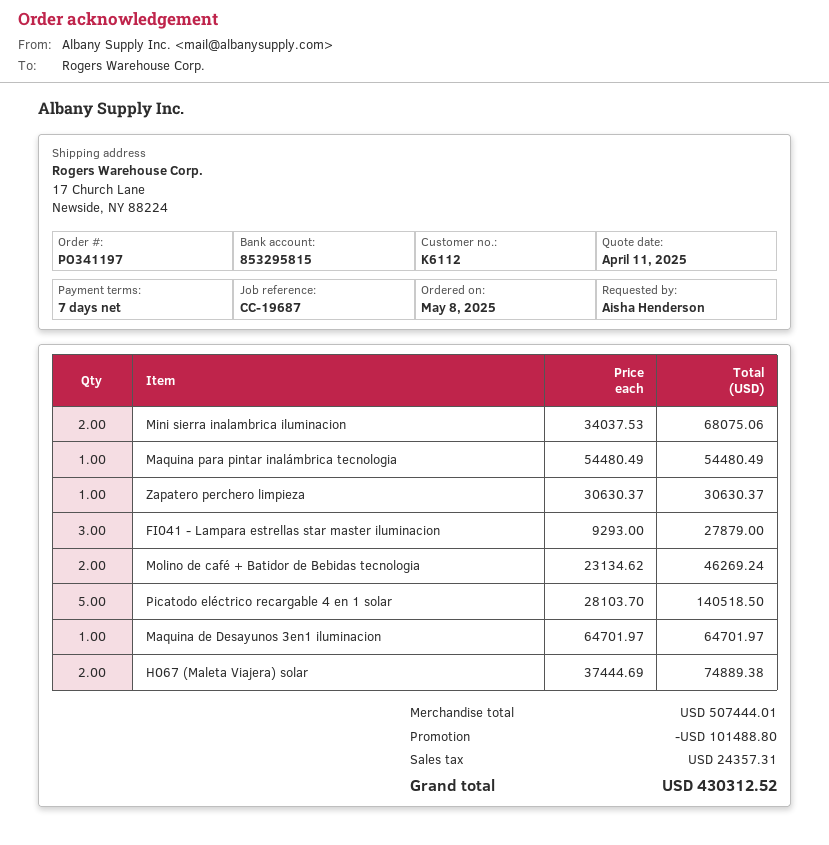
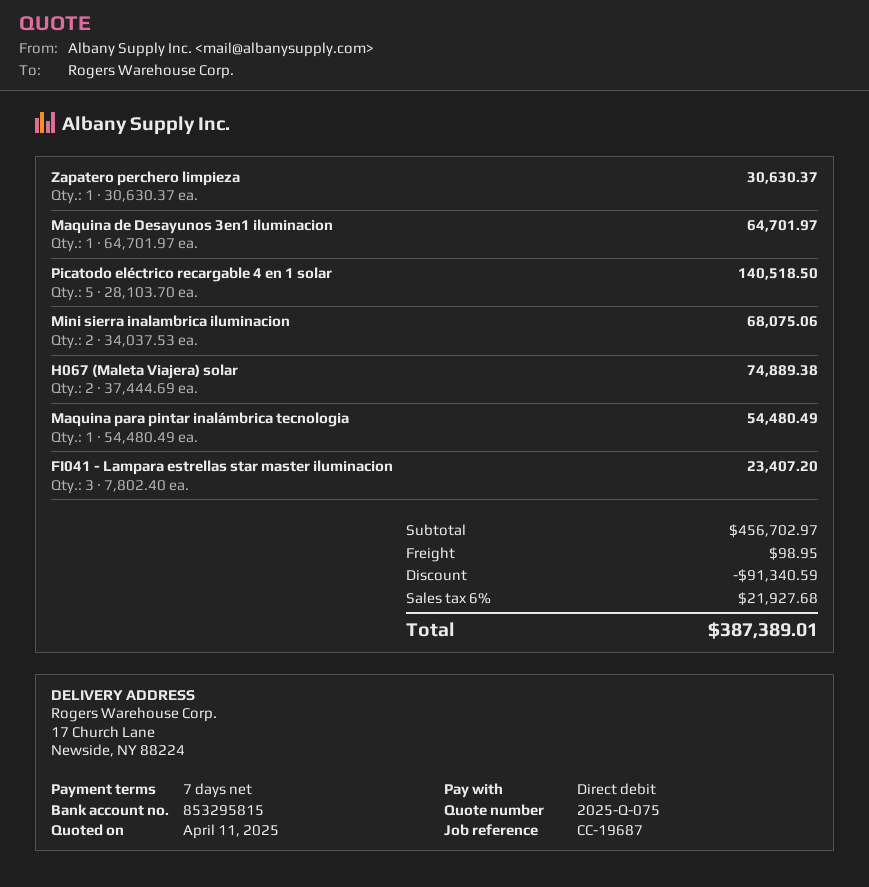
FI041 - Lampara estrellas star master iluminacion: 3 x 9293.00 = 27879.00 -> 3 x 7802.40 = 23407.20
Molino de café + Batidor de Bebidas tecnologia: 2 x 23134.62 = 46269.24 -> none
subtotal: 507444.01 -> 456702.97
discount: 101488.80 -> 91340.59
shipping: none -> 98.95
tax: 24357.31 -> 21927.68
total: 430312.52 -> 387389.01

